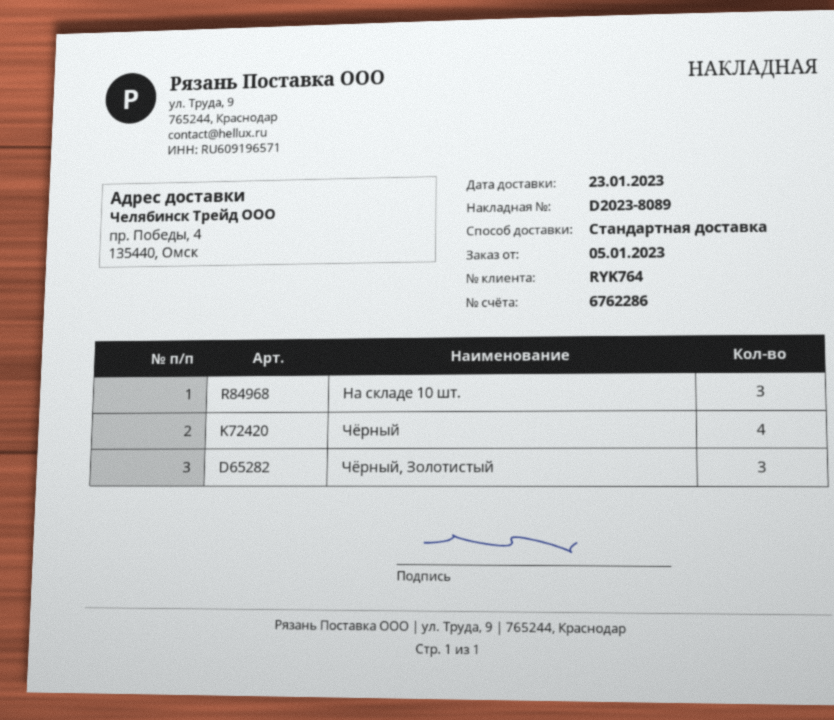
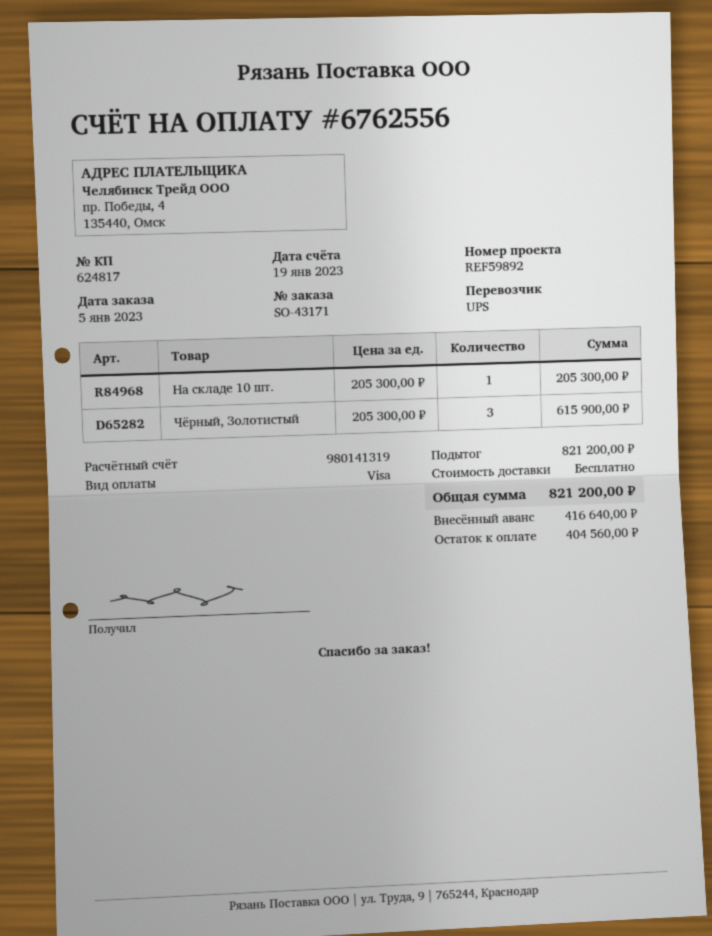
invoice number: 6762286 -> 6762556
shipping method: standard -> UPS
На складе 10 шт.: 3 -> 1
Чёрный: 4 -> none

